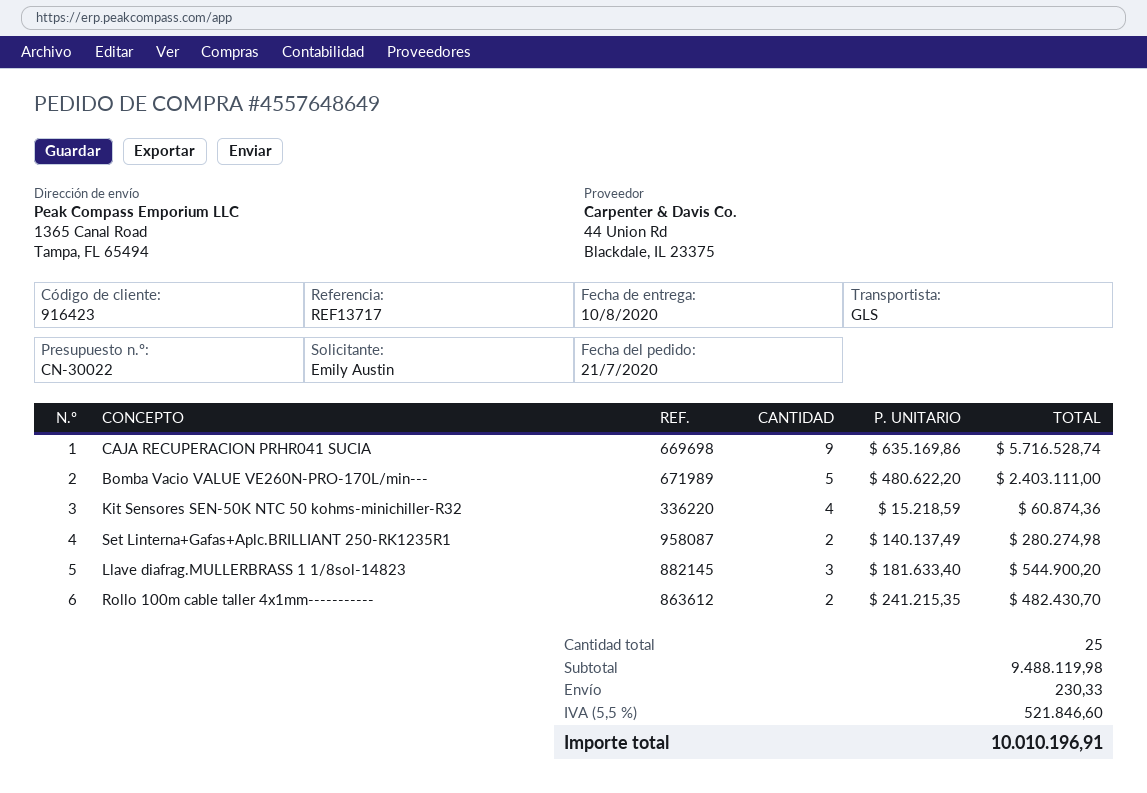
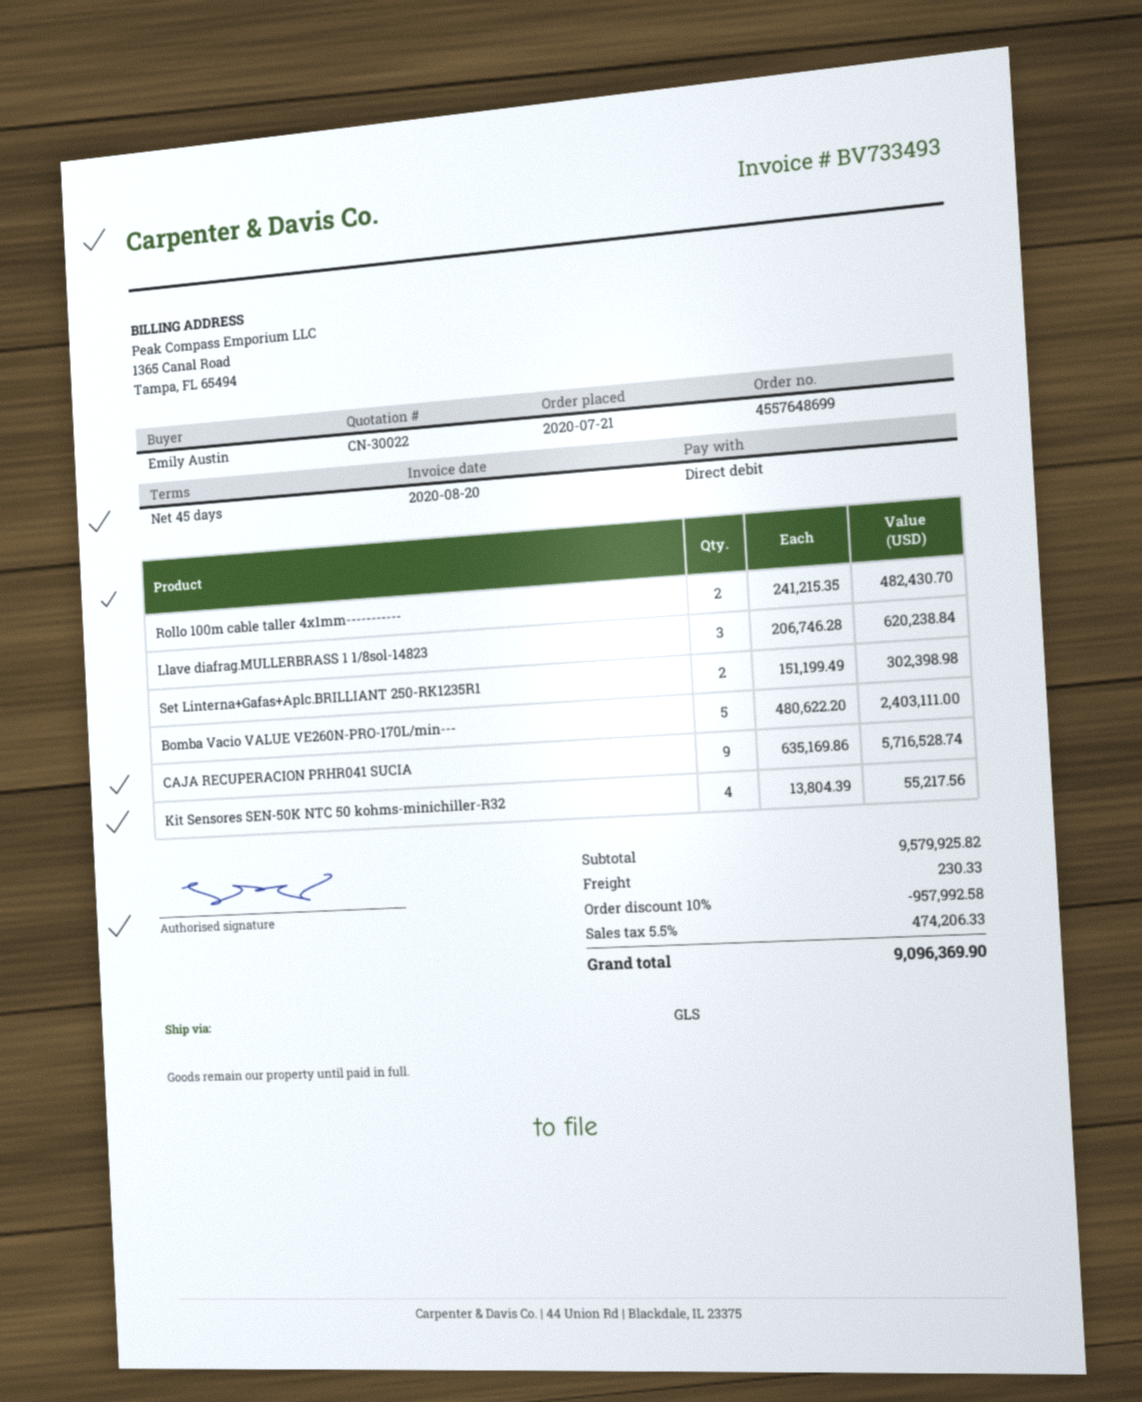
order number: 4557648649 -> 4557648699
Kit Sensores SEN-50K NTC 50 kohms-minichiller-R32: 4 x 15218.59 = 60874.36 -> 4 x 13804.39 = 55217.56
Set Linterna+Gafas+Aplc.BRILLIANT 250-RK1235R1: 2 x 140137.49 = 280274.98 -> 2 x 151199.49 = 302398.98
Llave diafrag.MULLERBRASS 1 1/8sol-14823: 3 x 181633.40 = 544900.20 -> 3 x 206746.28 = 620238.84
subtotal: 9488119.98 -> 9579925.82
discount: none -> 10% = 957992.58
tax: 5.5% = 521846.60 -> 5.5% = 474206.33
total: 10010196.91 -> 9096369.90

